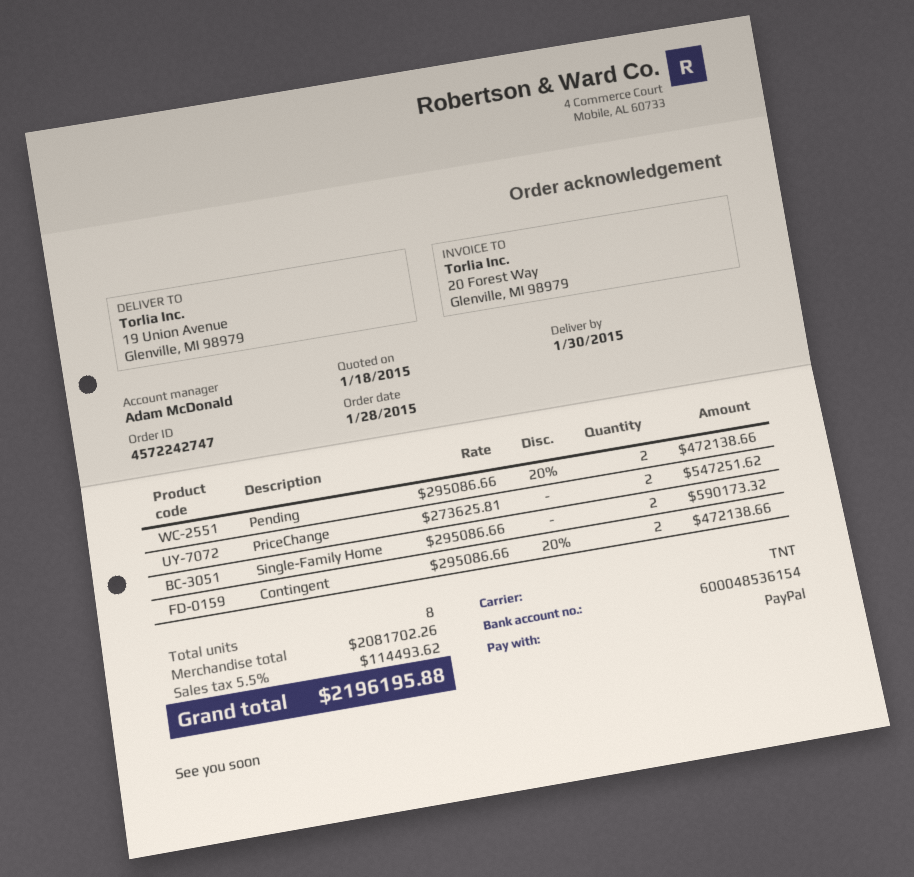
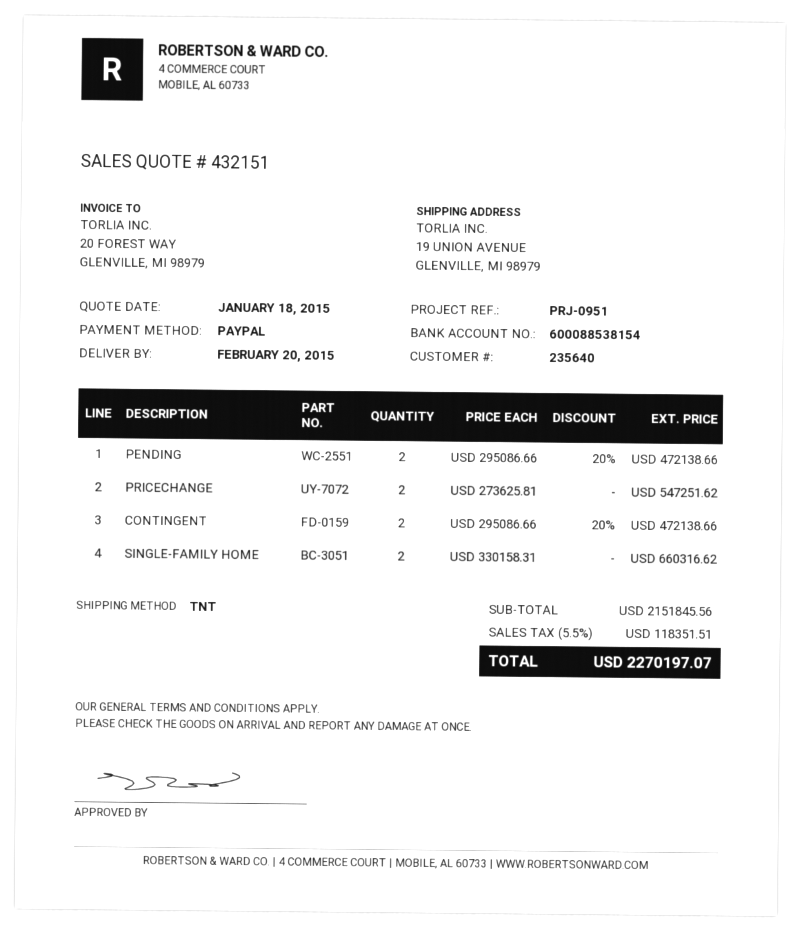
delivery date: 2015-01-30 -> 2015-02-20
bank account: 600048536154 -> 600088538154
Single-Family Home: 2 x 295086.66 = 590173.32 -> 2 x 330158.31 = 660316.62
subtotal: 2081702.26 -> 2151845.56
tax: 5.5% = 114493.62 -> 5.5% = 118351.51
total: 2196195.88 -> 2270197.07

